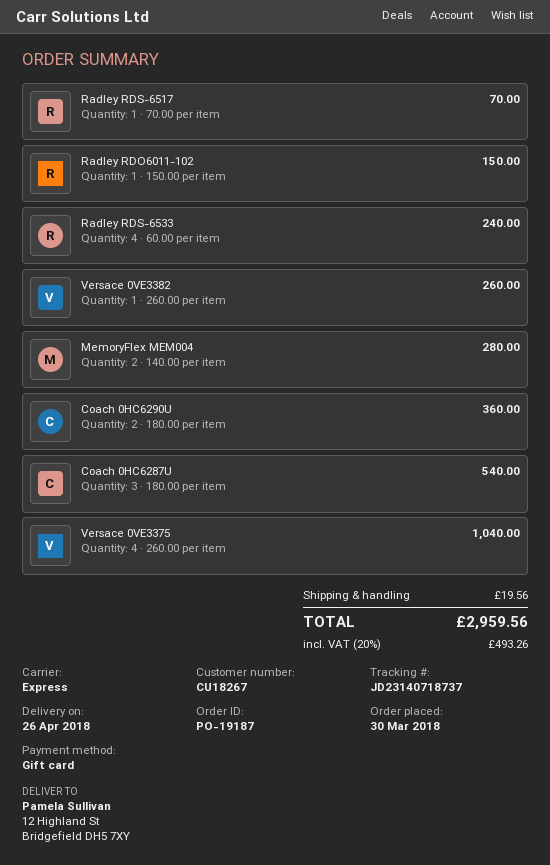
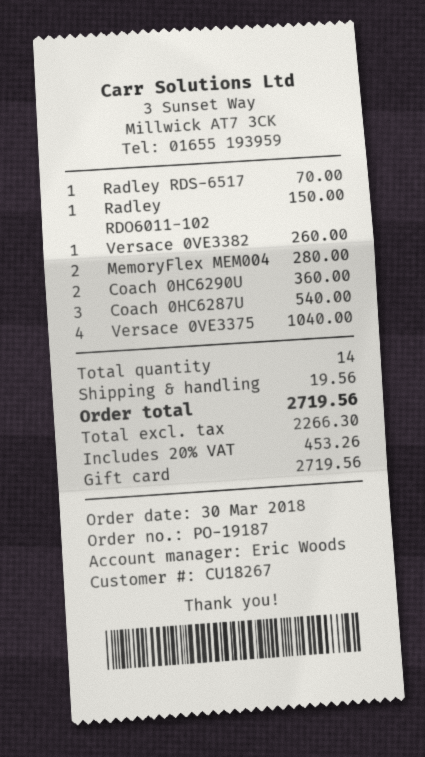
Radley RDS-6533: 4 for 240.00 -> none
tax: 20% = 493.26 -> 20% = 453.26
total: 2959.56 -> 2719.56

